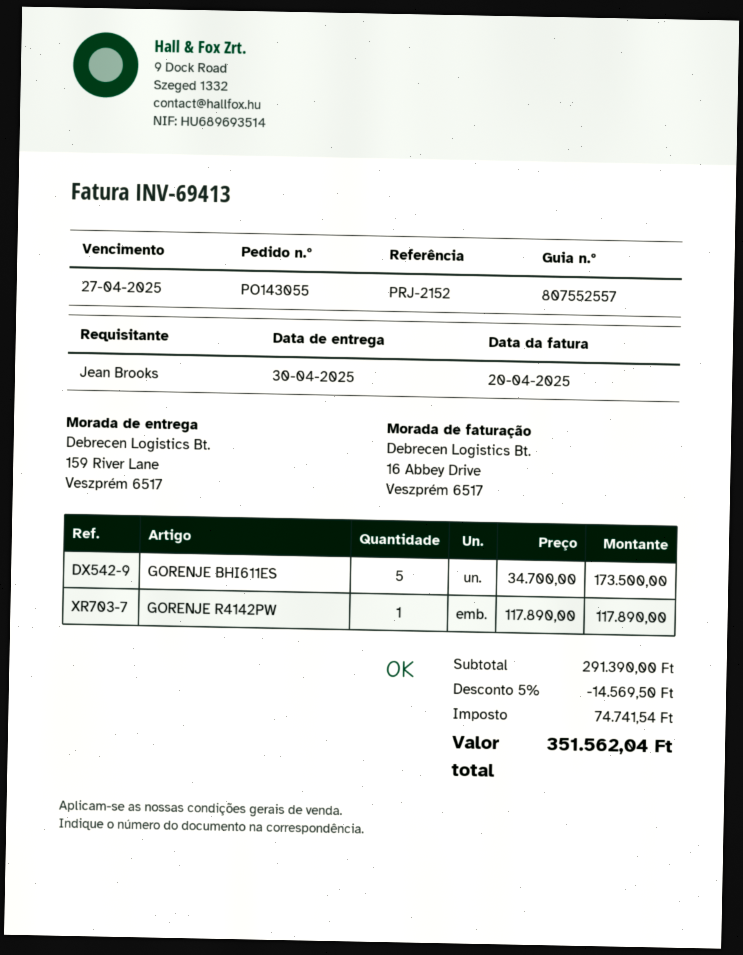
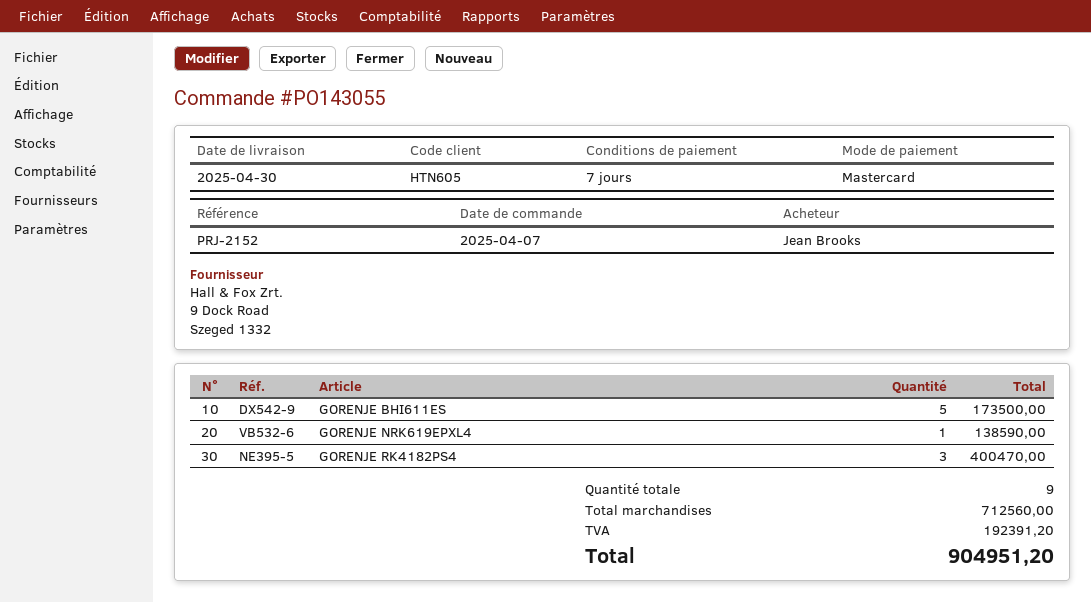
GORENJE R4142PW: 1 for 117890.00 -> none
GORENJE NRK619EPXL4: none -> 1 for 138590.00
GORENJE RK4182PS4: none -> 3 for 400470.00
subtotal: 291390.00 -> 712560.00
discount: 5% = 14569.50 -> none
tax: 74741.54 -> 192391.20
total: 351562.04 -> 904951.20

